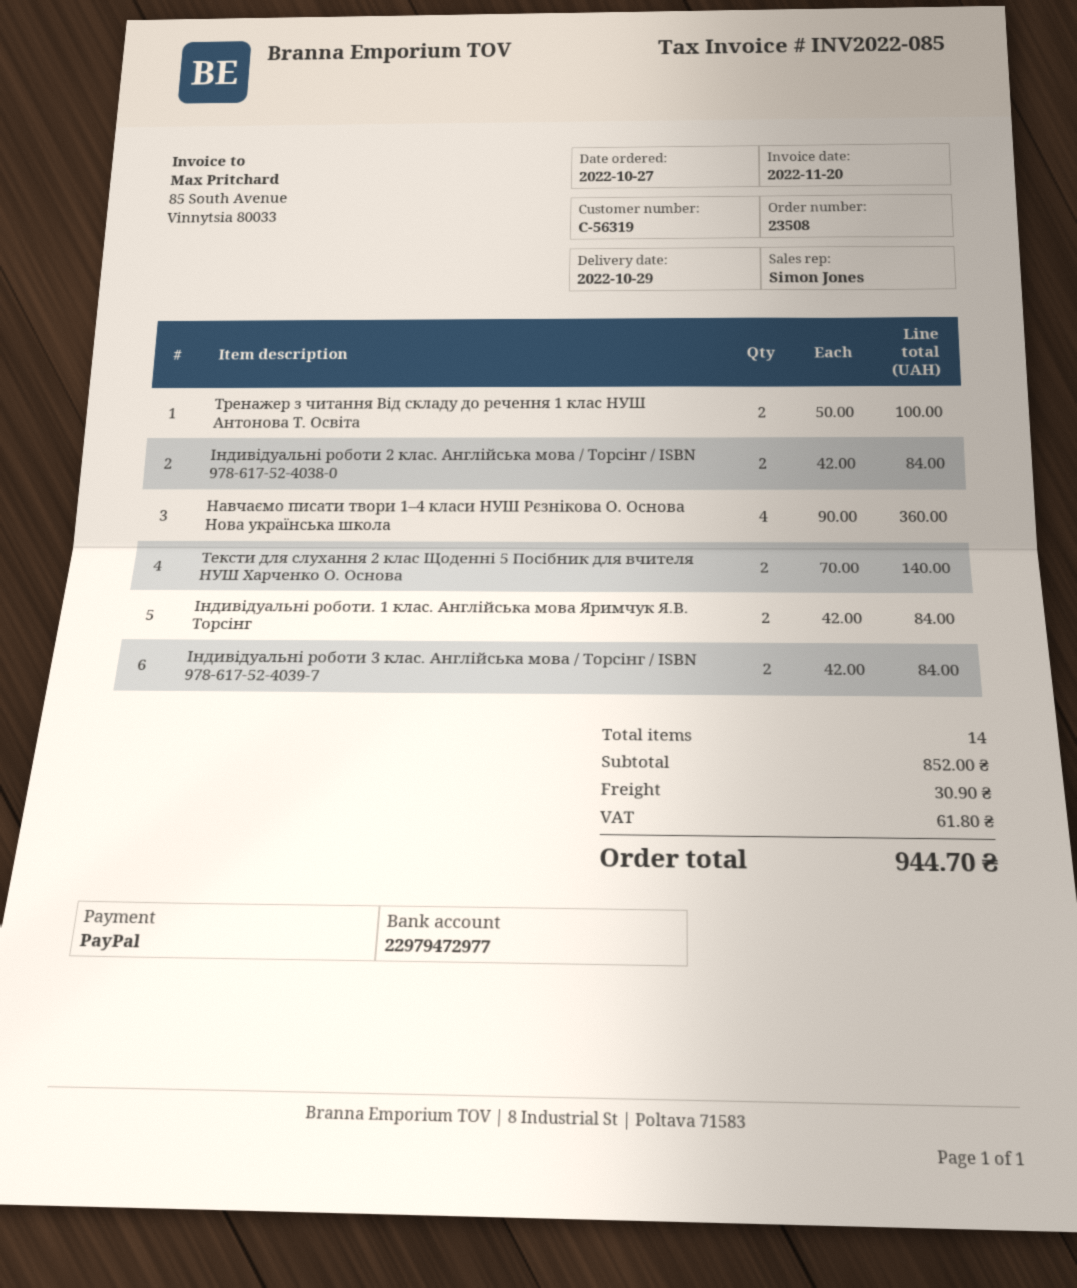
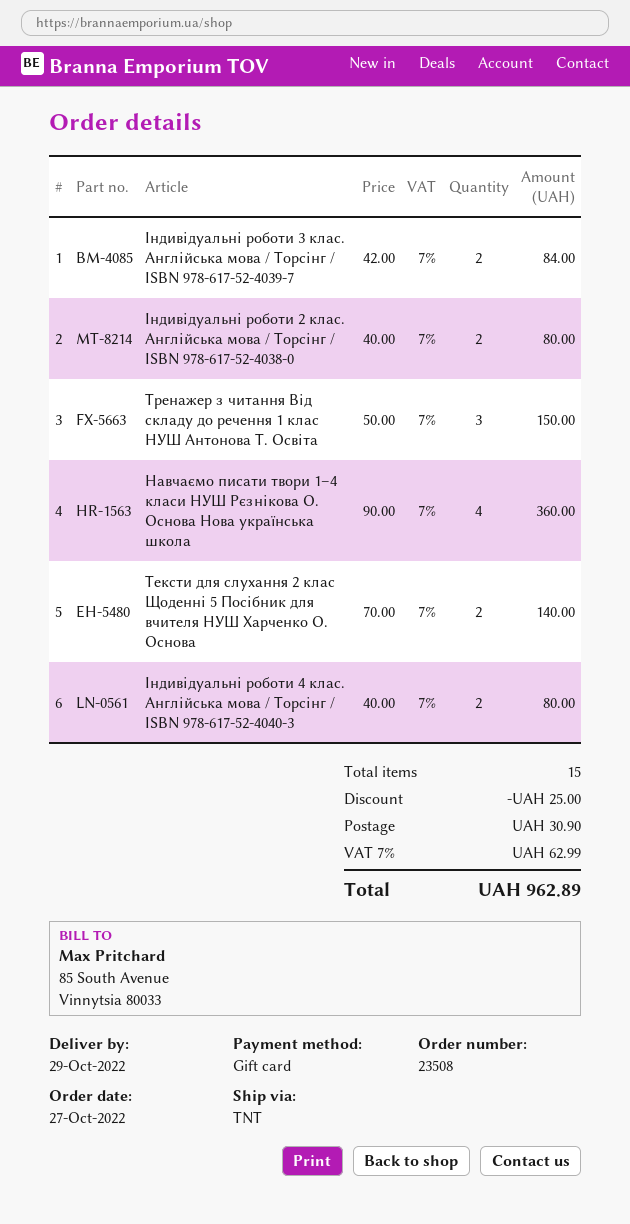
payment method: PayPal -> gift card
Тренажер з читання Від складу до речення 1 клас НУШ Антонова Т. Освіта: 2 x 50.00 = 100.00 -> 3 x 50.00 = 150.00
Індивідуальні роботи 2 клас. Англійська мова / Торсінг / ISBN 978-617-52-4038-0: 2 x 42.00 = 84.00 -> 2 x 40.00 = 80.00
Індивідуальні роботи. 1 клас. Англійська мова Яримчук Я.В. Торсінг: 2 x 42.00 = 84.00 -> none
Індивідуальні роботи 4 клас. Англійська мова / Торсінг / ISBN 978-617-52-4040-3: none -> 2 x 40.00 = 80.00
total quantity: 14 -> 15
discount: none -> 25.00
tax: 61.80 -> 62.99
total: 944.70 -> 962.89

